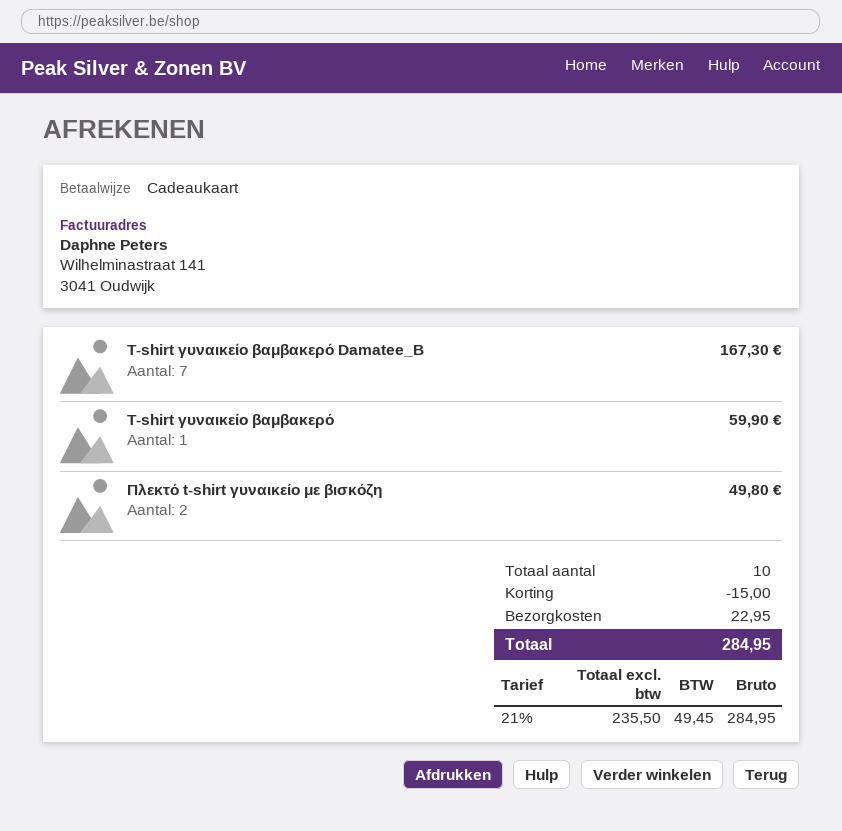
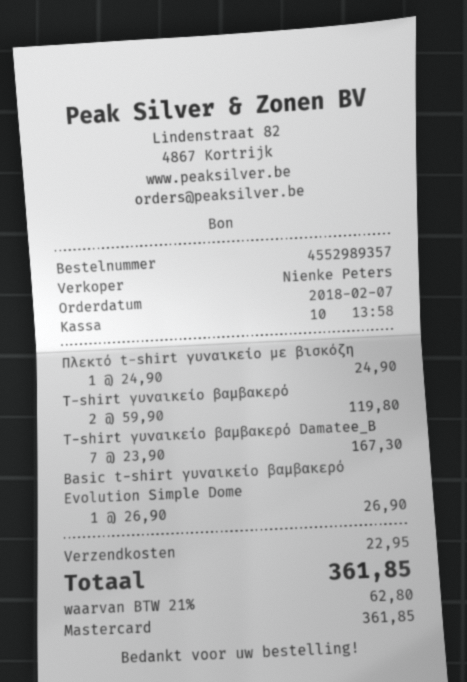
payment method: gift card -> Mastercard
T-shirt γυναικείο βαμβακερό: 1 for 59.90 -> 2 for 119.80
Πλεκτό t-shirt γυναικείο με βισκόζη: 2 for 49.80 -> 1 for 24.90
Basic t-shirt γυναικείο βαμβακερό Evolution Simple Dome: none -> 1 for 26.90
discount: 15.00 -> none
tax: 21% = 49.45 -> 21% = 62.80
total: 284.95 -> 361.85

